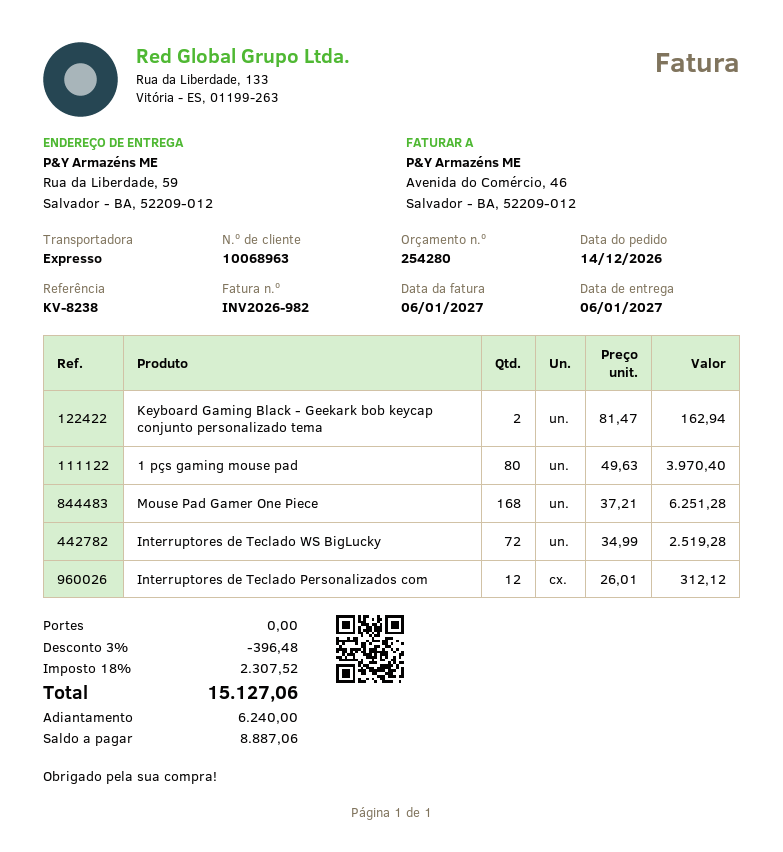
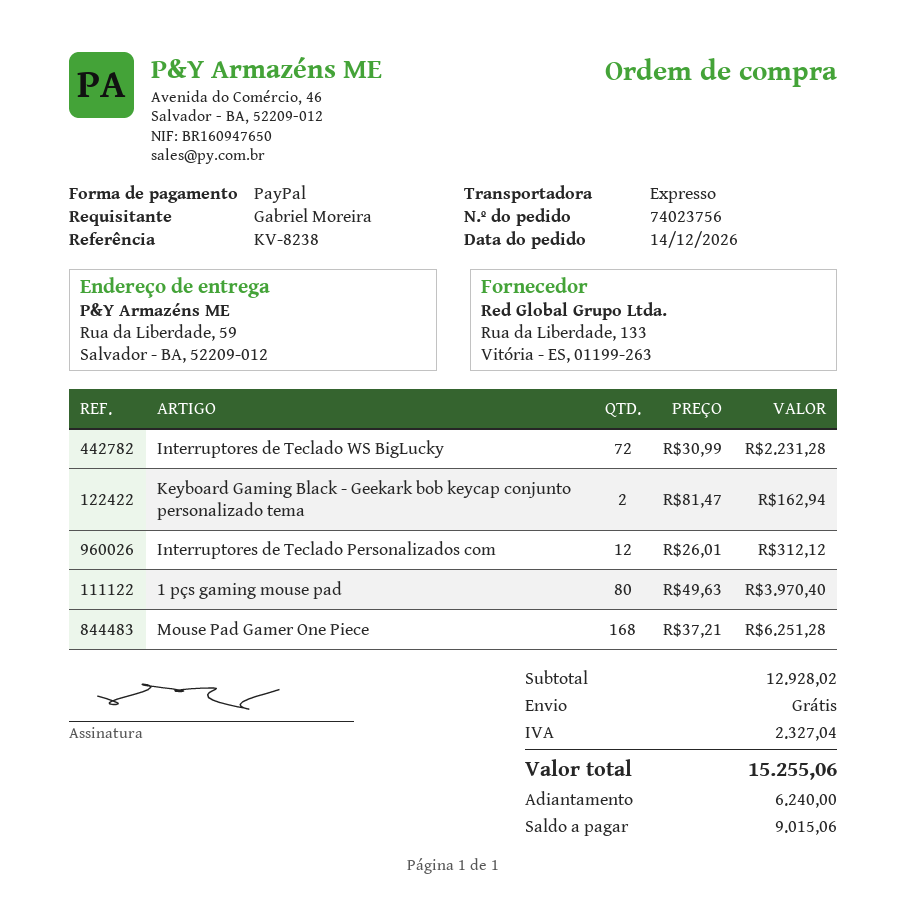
Interruptores de Teclado WS BigLucky: 72 x 34.99 = 2519.28 -> 72 x 30.99 = 2231.28
discount: 3% = 396.48 -> none
tax: 2307.52 -> 2327.04
total: 15127.06 -> 15255.06
balance: 8887.06 -> 9015.06

